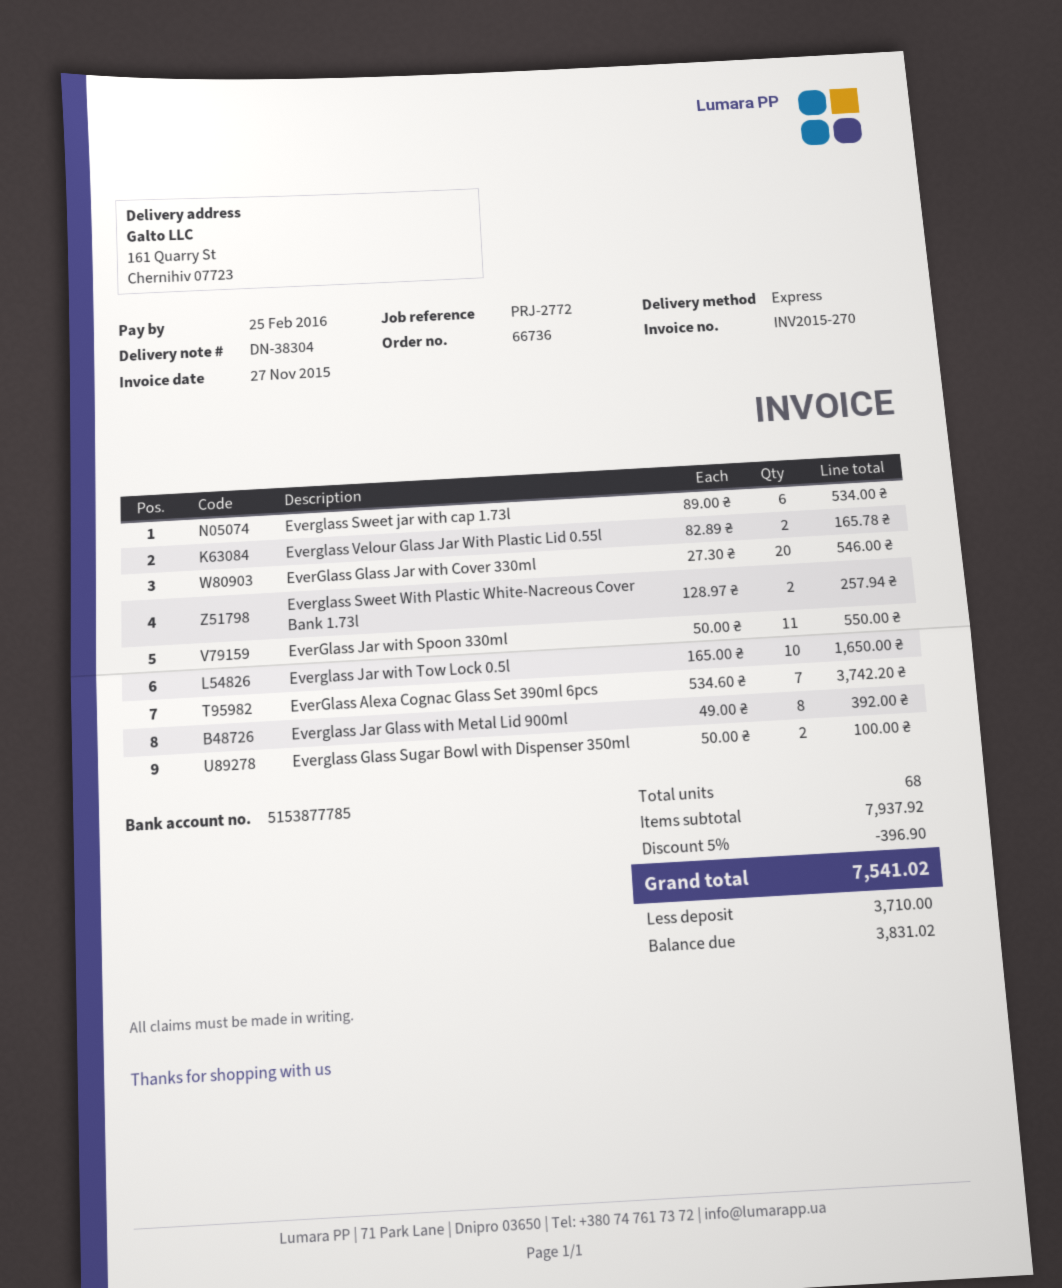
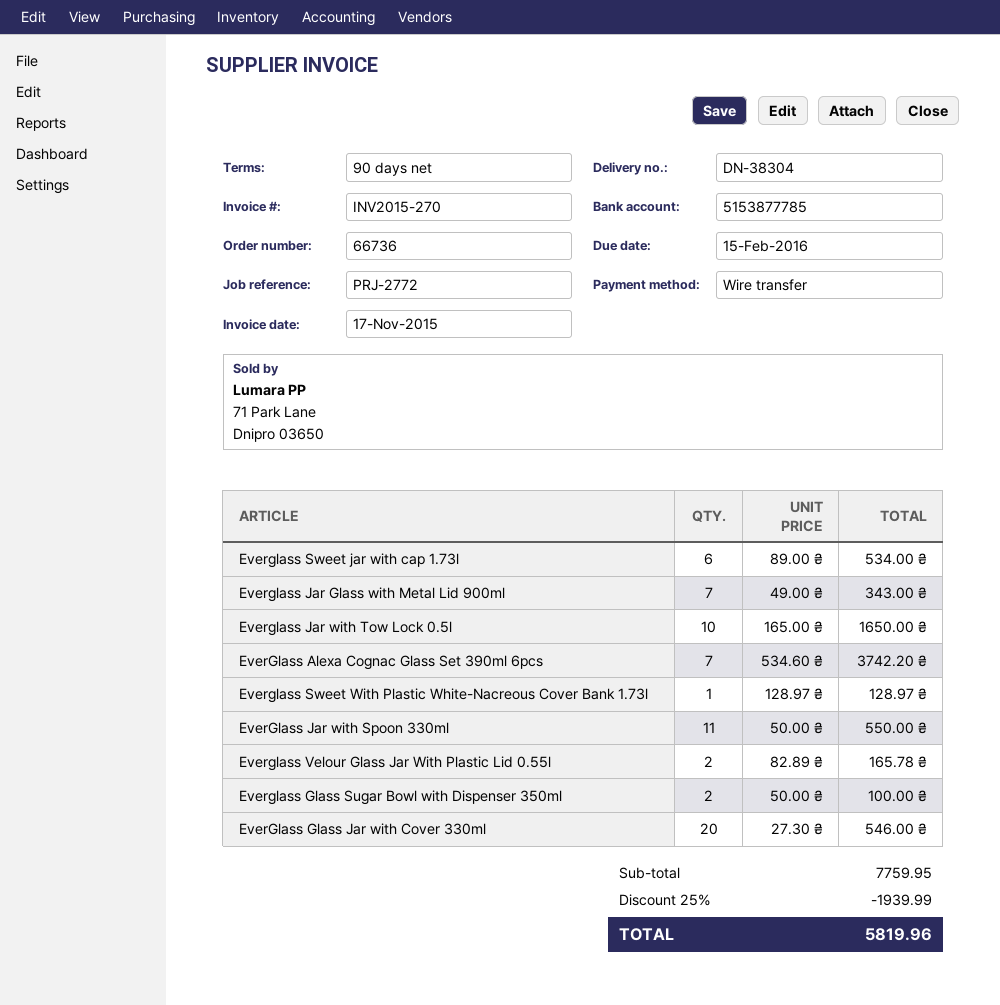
invoice date: 2015-11-27 -> 2015-11-17
due date: 2016-02-25 -> 2016-02-15
Everglass Sweet With Plastic White-Nacreous Cover Bank 1.73l: 2 x 128.97 = 257.94 -> 1 x 128.97 = 128.97
Everglass Jar Glass with Metal Lid 900ml: 8 x 49.00 = 392.00 -> 7 x 49.00 = 343.00
subtotal: 7937.92 -> 7759.95
discount: 5% = 396.90 -> 25% = 1939.99
total: 7541.02 -> 5819.96

